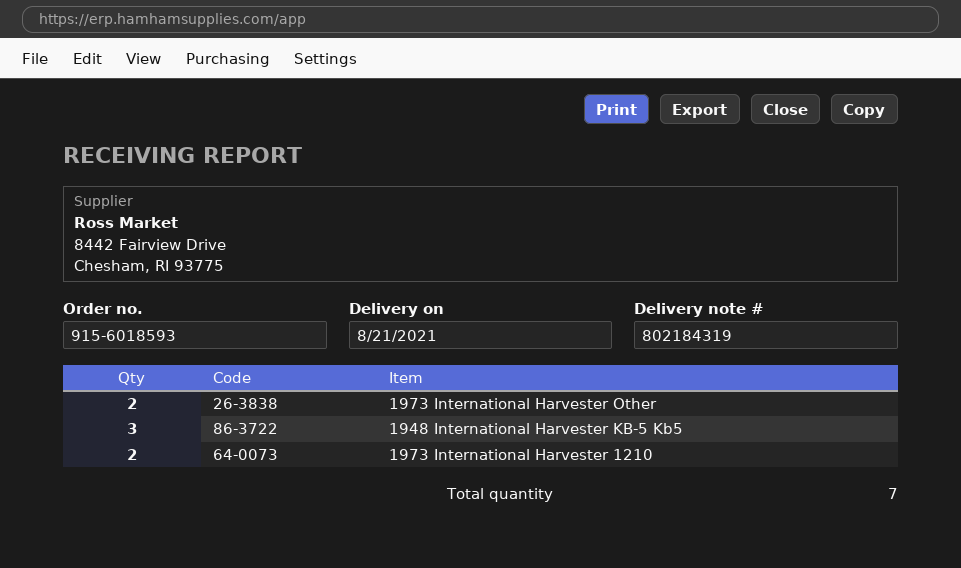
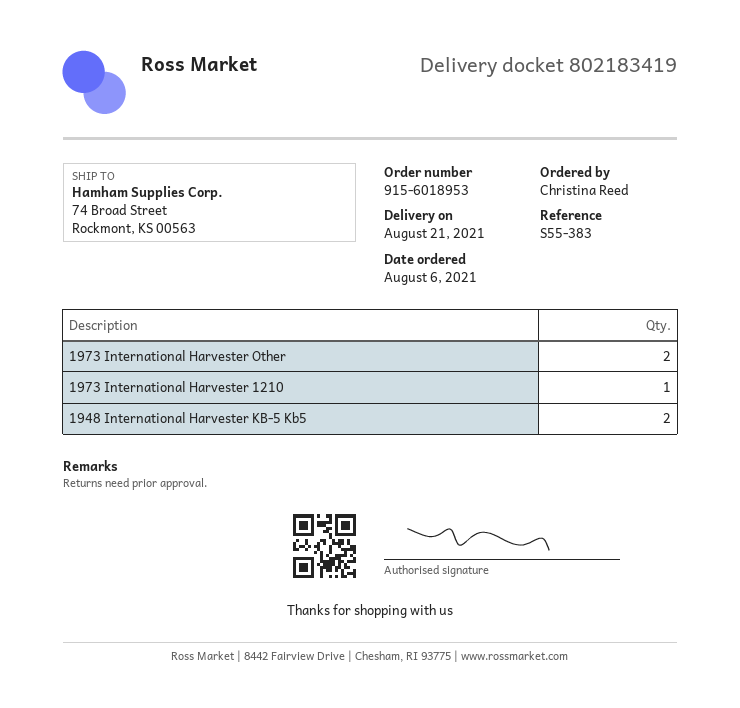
order number: 915-6018593 -> 915-6018953
delivery note number: 802184319 -> 802183419
1948 International Harvester KB-5 Kb5: 3 -> 2
1973 International Harvester 1210: 2 -> 1

